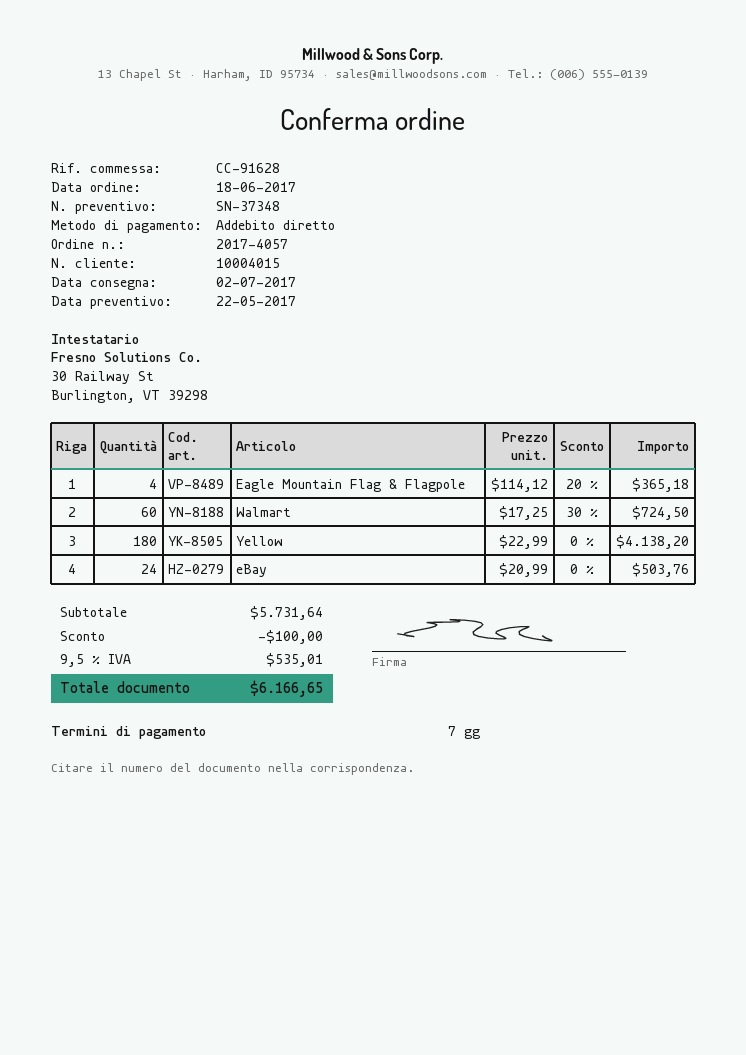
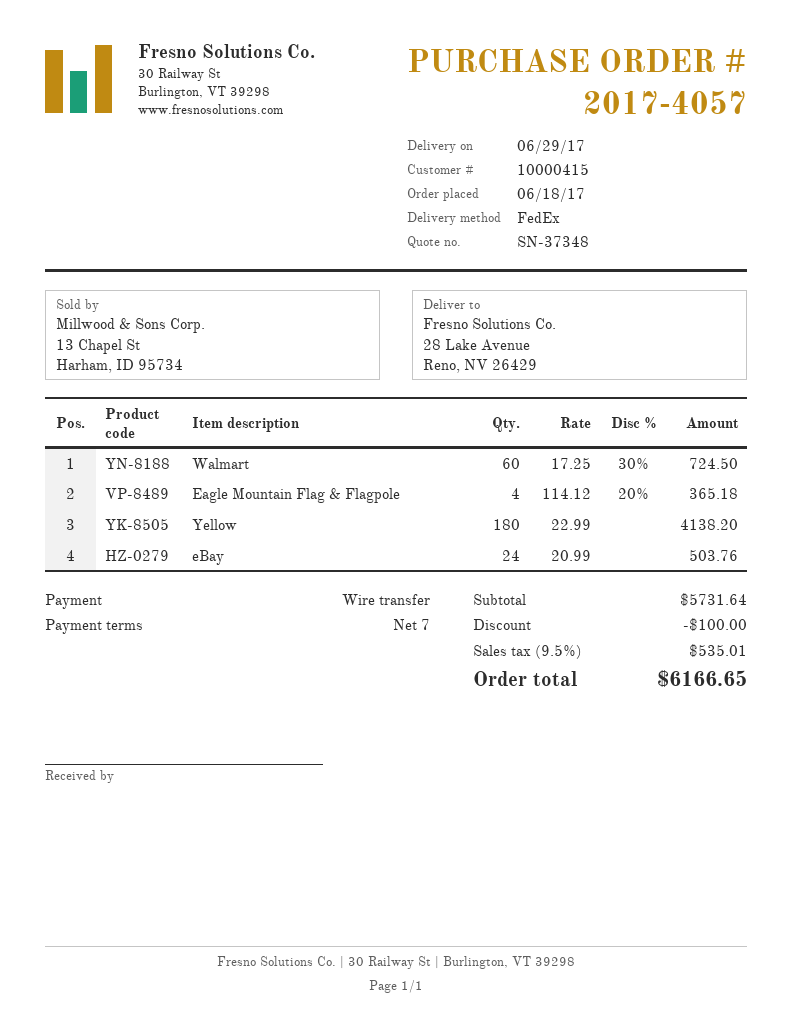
delivery date: 2017-07-02 -> 2017-06-29
customer number: 10004015 -> 10000415
payment method: direct debit -> bank transfer

